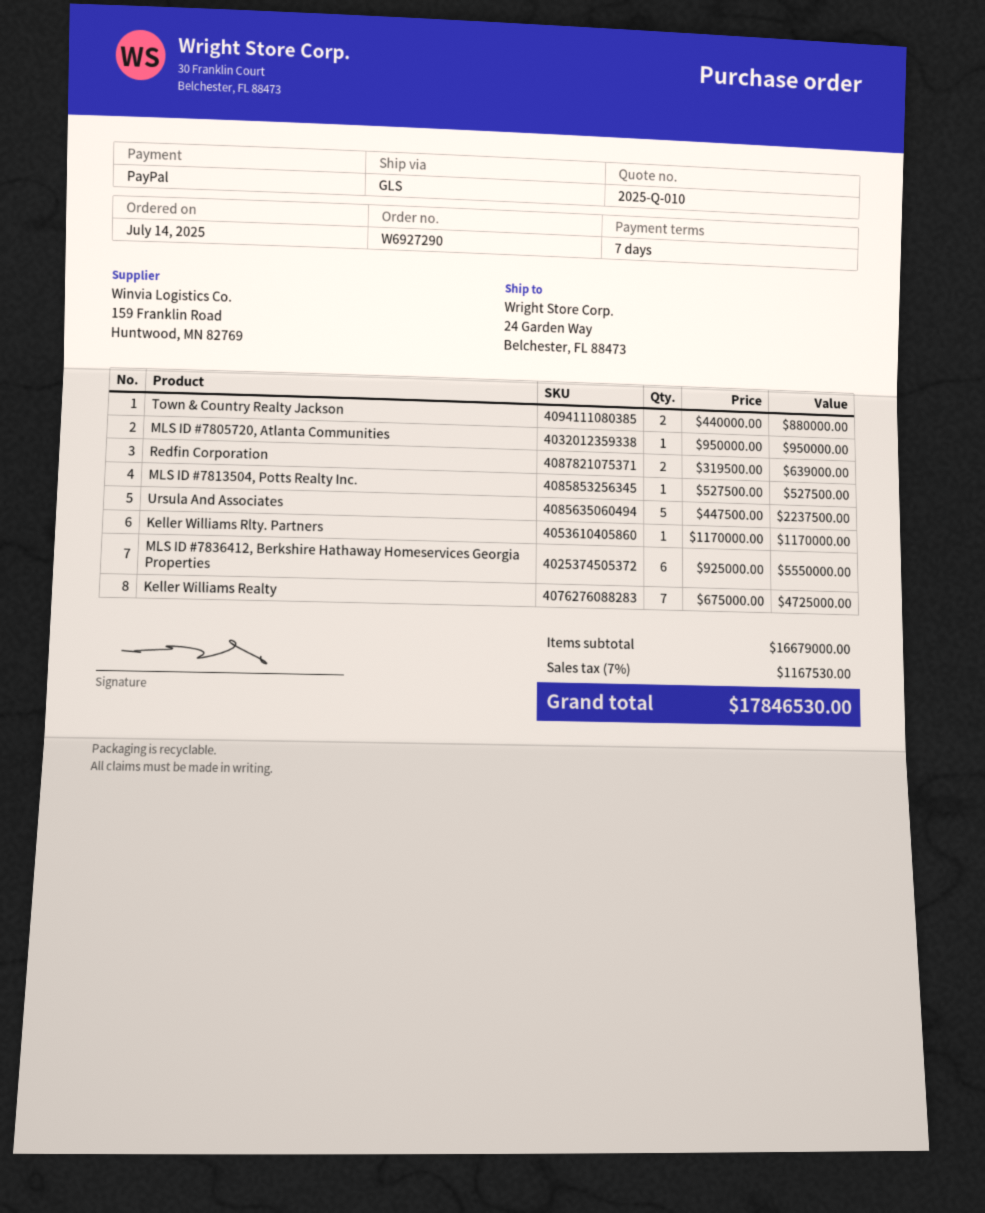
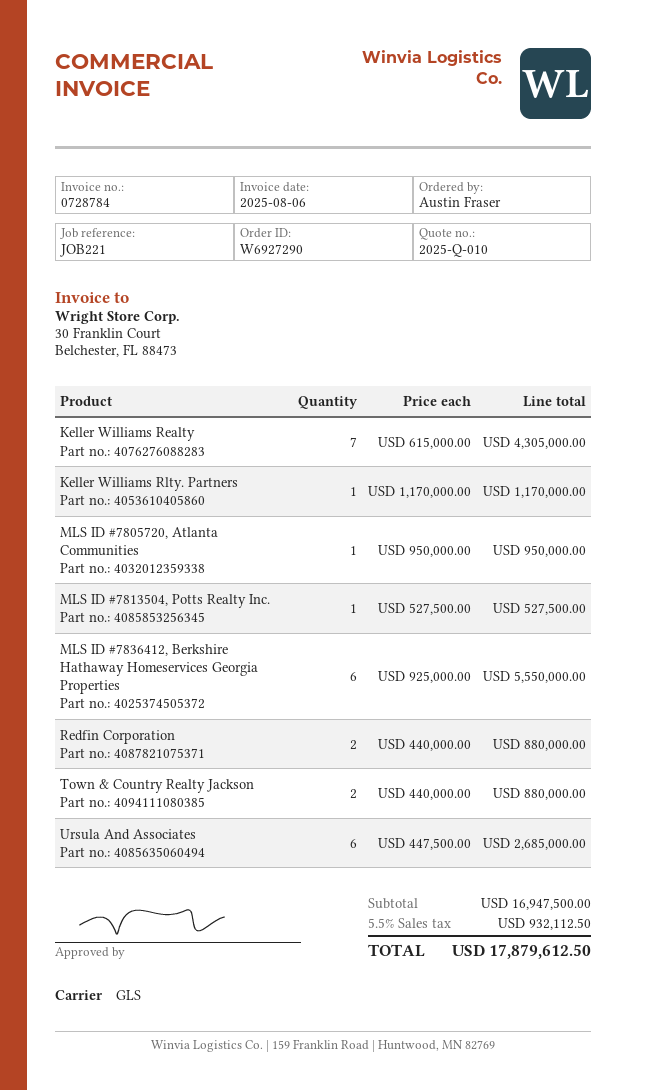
Redfin Corporation: 2 x 319500.00 = 639000.00 -> 2 x 440000.00 = 880000.00
Ursula And Associates: 5 x 447500.00 = 2237500.00 -> 6 x 447500.00 = 2685000.00
Keller Williams Realty: 7 x 675000.00 = 4725000.00 -> 7 x 615000.00 = 4305000.00
subtotal: 16679000.00 -> 16947500.00
tax: 7% = 1167530.00 -> 5.5% = 932112.50
total: 17846530.00 -> 17879612.50

